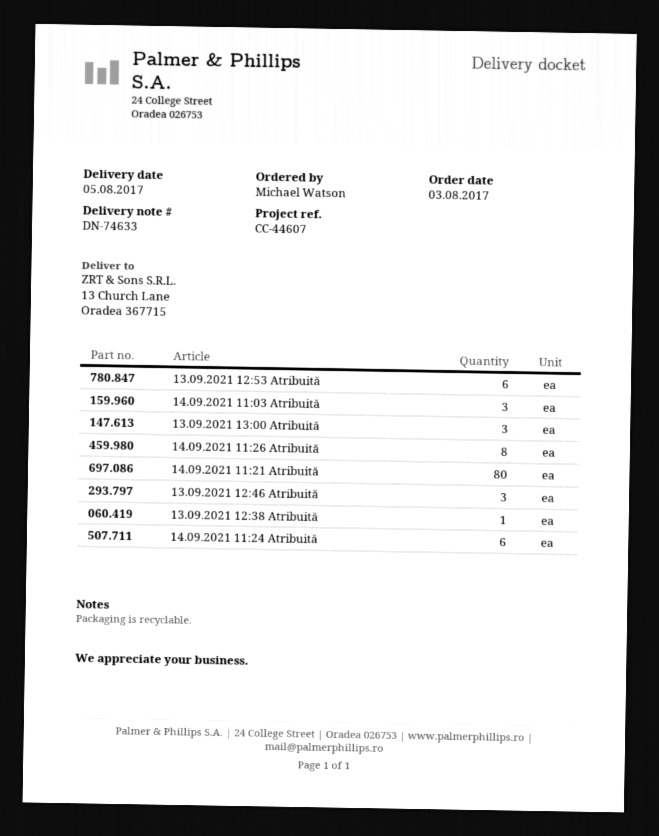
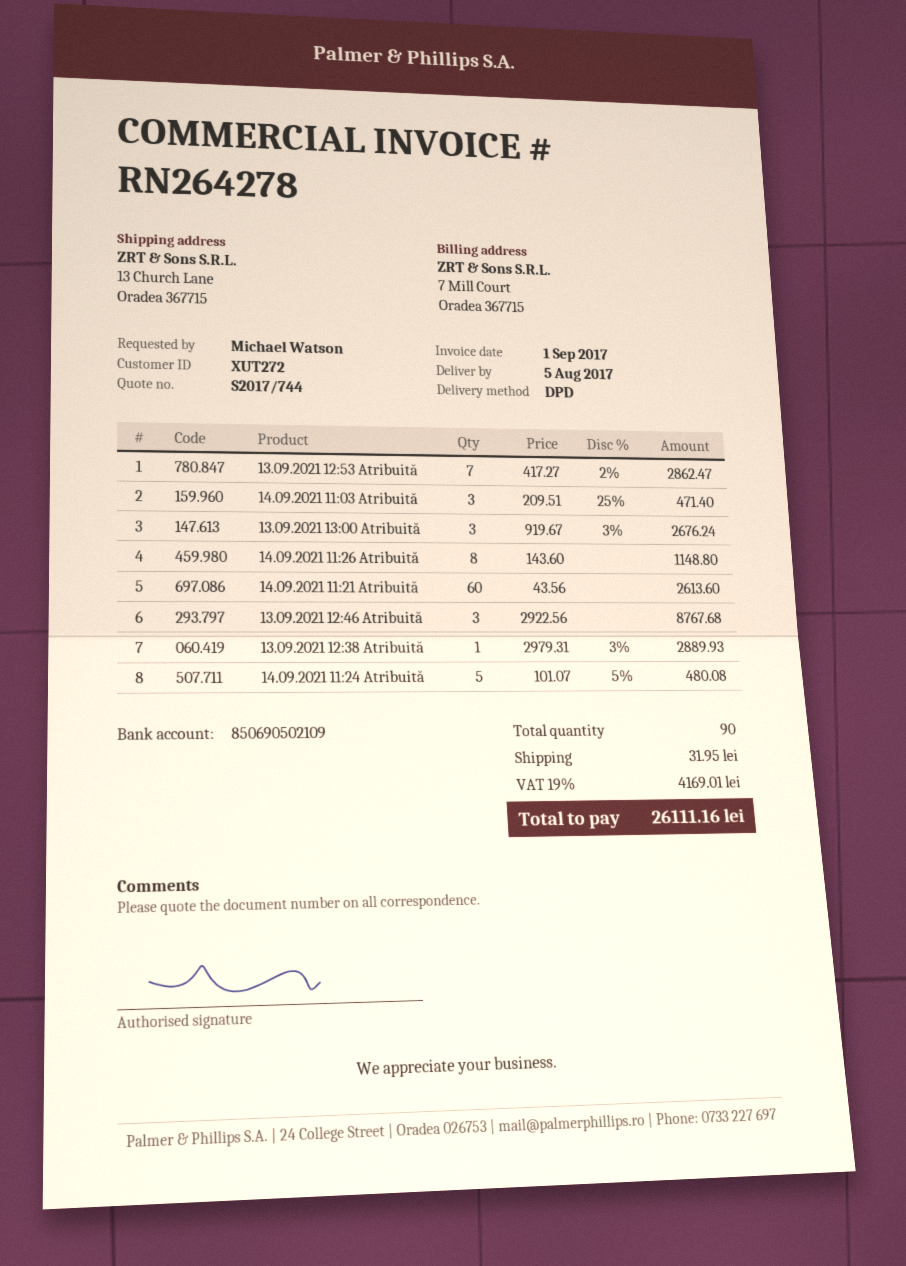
13.09.2021 12:53 Atribuită: 6 -> 7
14.09.2021 11:21 Atribuită: 80 -> 60
14.09.2021 11:24 Atribuită: 6 -> 5

